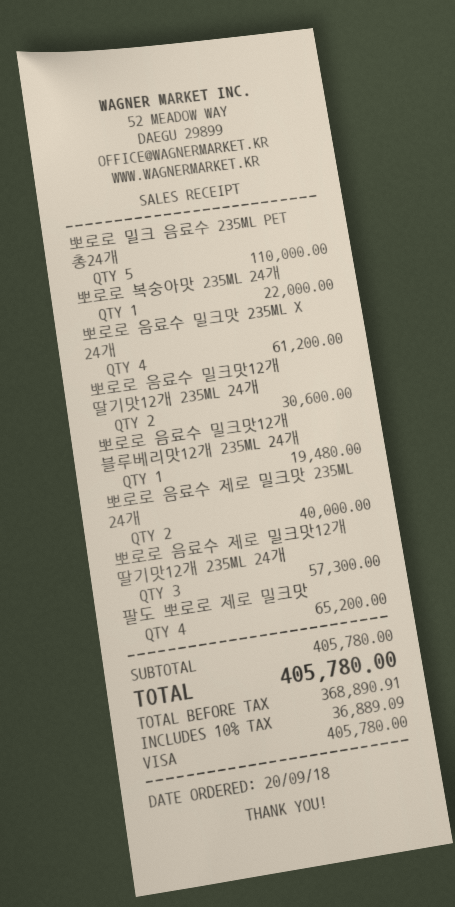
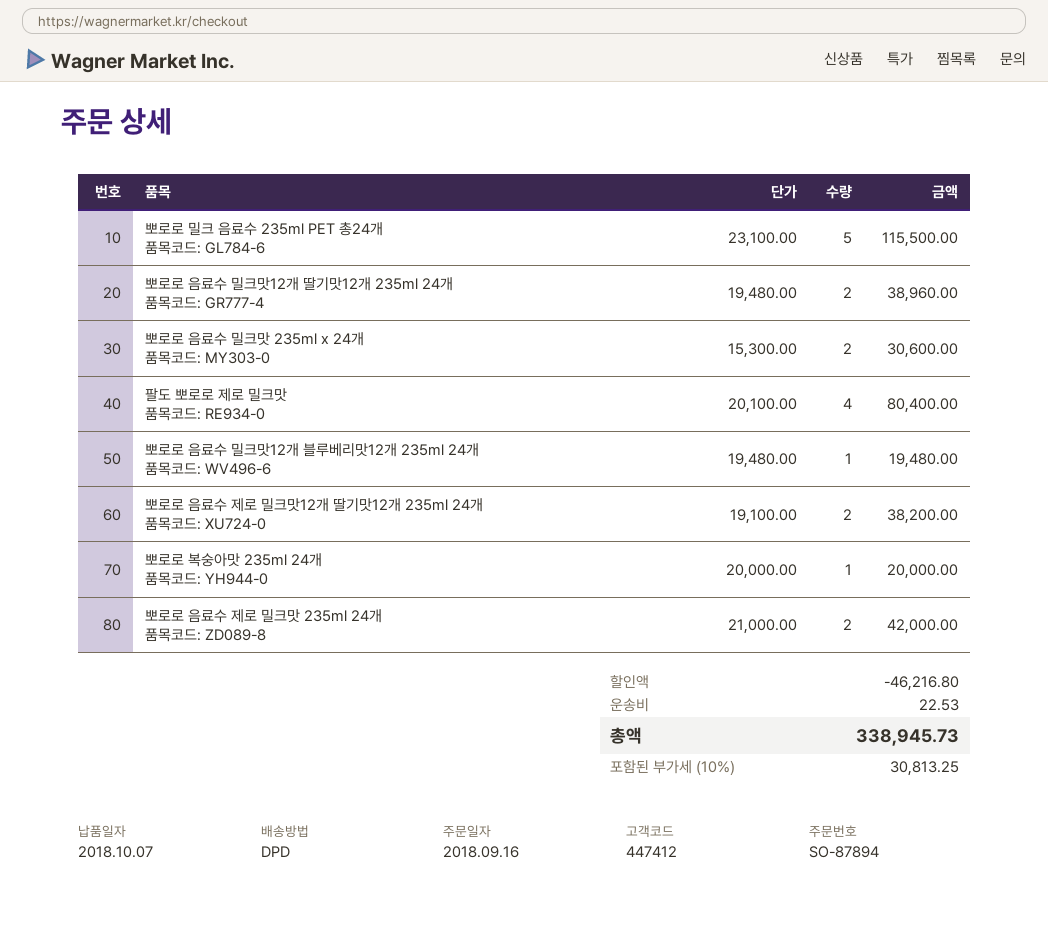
order date: 2018-09-20 -> 2018-09-16
뽀로로 밀크 음료수 235ML PET 총24개: 5 for 110000.00 -> 5 for 115500.00
뽀로로 복숭아맛 235ML 24개: 1 for 22000.00 -> 1 for 20000.00
뽀로로 음료수 밀크맛 235ML X 24개: 4 for 61200.00 -> 2 for 30600.00
뽀로로 음료수 밀크맛12개 딸기맛12개 235ML 24개: 2 for 30600.00 -> 2 for 38960.00
뽀로로 음료수 제로 밀크맛 235ML 24개: 2 for 40000.00 -> 2 for 42000.00
뽀로로 음료수 제로 밀크맛12개 딸기맛12개 235ML 24개: 3 for 57300.00 -> 2 for 38200.00
팔도 뽀로로 제로 밀크맛: 4 for 65200.00 -> 4 for 80400.00
discount: none -> 46216.80
shipping: none -> 22.53
tax: 10% = 36889.09 -> 10% = 30813.25
total: 405780.00 -> 338945.73

